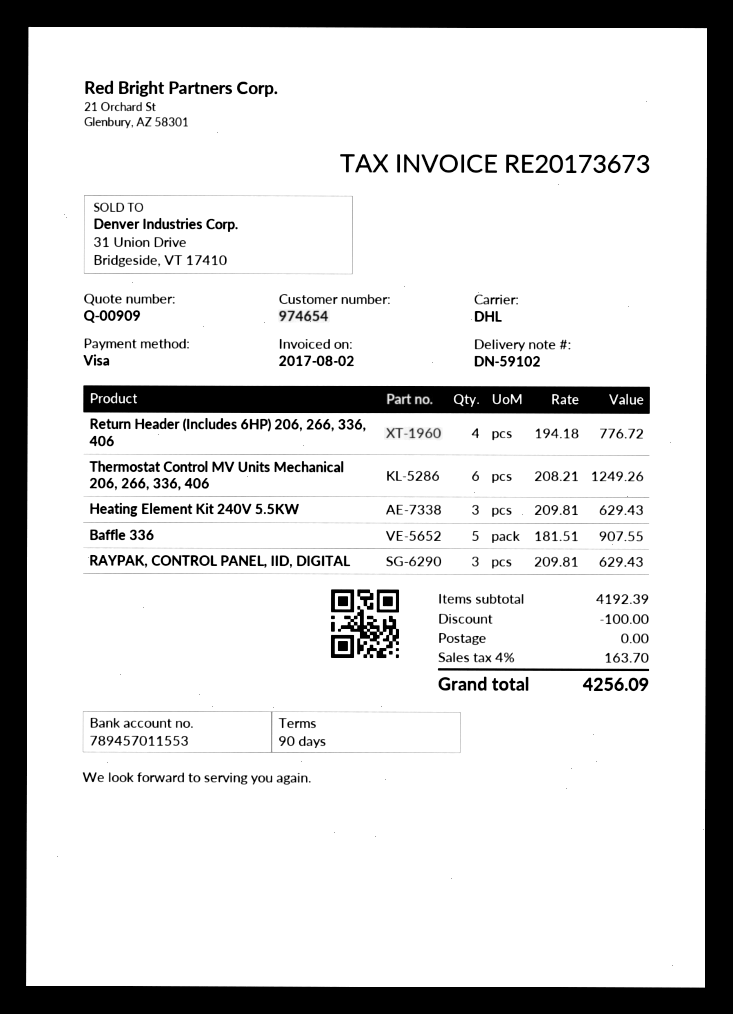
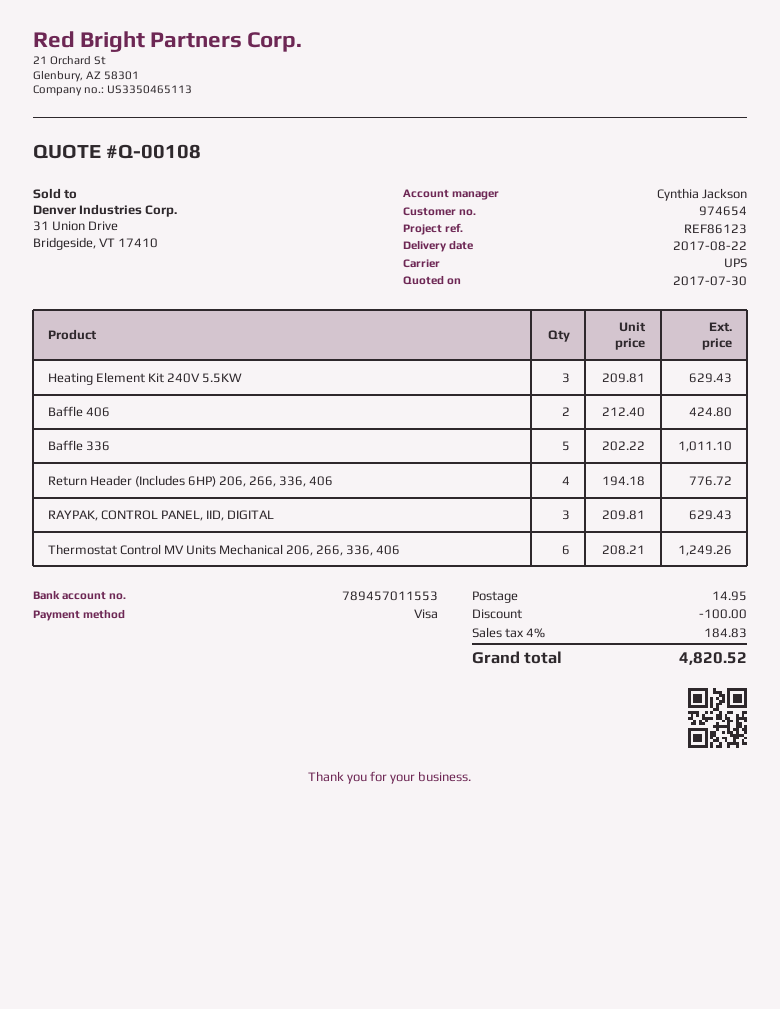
quote number: Q-00909 -> Q-00108
shipping method: DHL -> UPS
Baffle 336: 5 x 181.51 = 907.55 -> 5 x 202.22 = 1011.10
Baffle 406: none -> 2 x 212.40 = 424.80
shipping: 0.00 -> 14.95
tax: 4% = 163.70 -> 4% = 184.83
total: 4256.09 -> 4820.52

